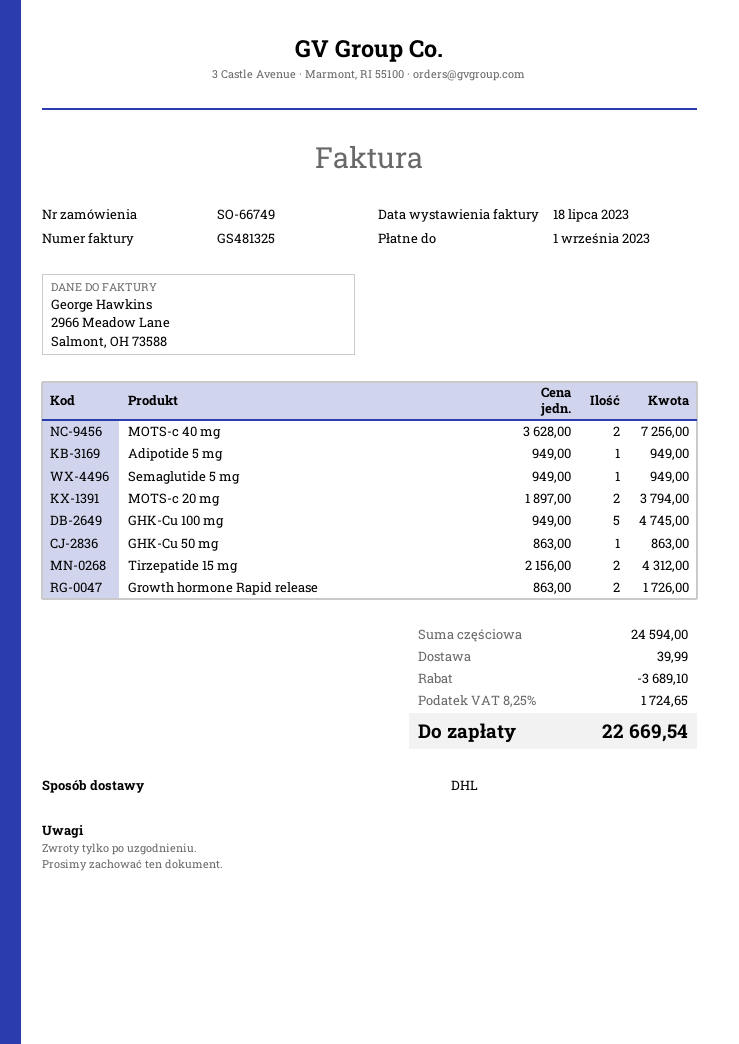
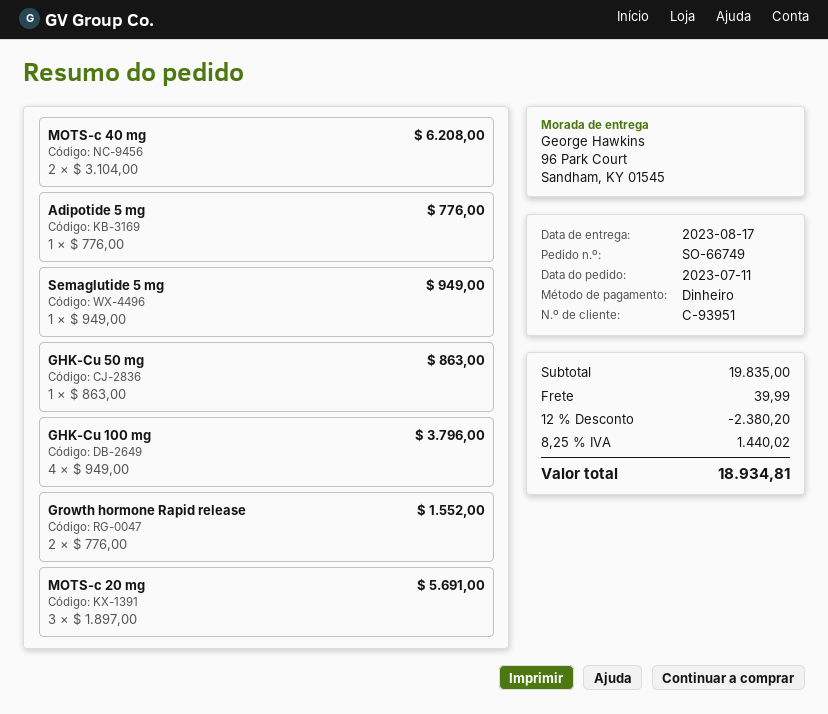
MOTS-c 40 mg: 2 x 3628.00 = 7256.00 -> 2 x 3104.00 = 6208.00
Adipotide 5 mg: 1 x 949.00 = 949.00 -> 1 x 776.00 = 776.00
MOTS-c 20 mg: 2 x 1897.00 = 3794.00 -> 3 x 1897.00 = 5691.00
GHK-Cu 100 mg: 5 x 949.00 = 4745.00 -> 4 x 949.00 = 3796.00
Tirzepatide 15 mg: 2 x 2156.00 = 4312.00 -> none
Growth hormone Rapid release: 2 x 863.00 = 1726.00 -> 2 x 776.00 = 1552.00
subtotal: 24594.00 -> 19835.00
discount: 3689.10 -> 2380.20
tax: 8.25% = 1724.65 -> 8.25% = 1440.02
total: 22669.54 -> 18934.81

